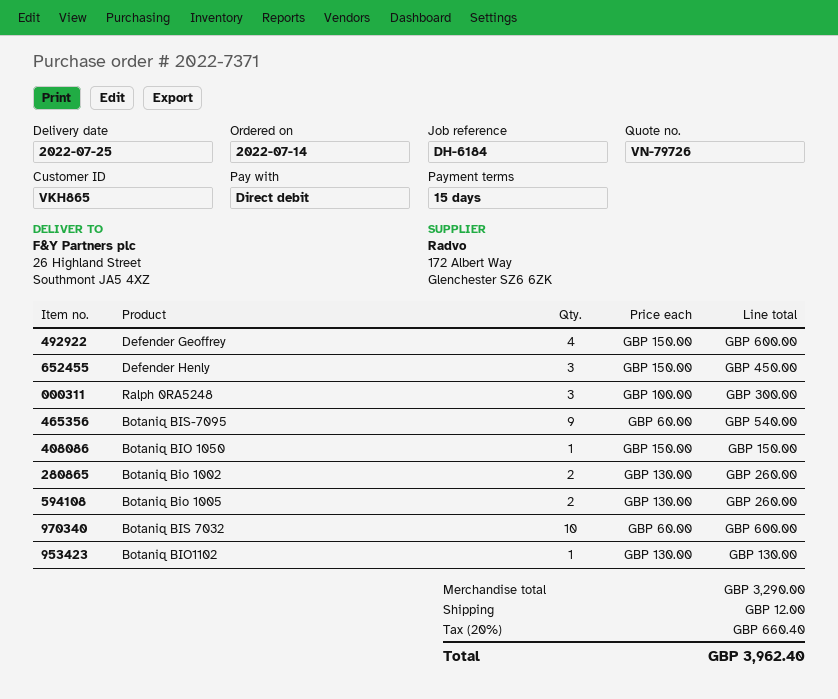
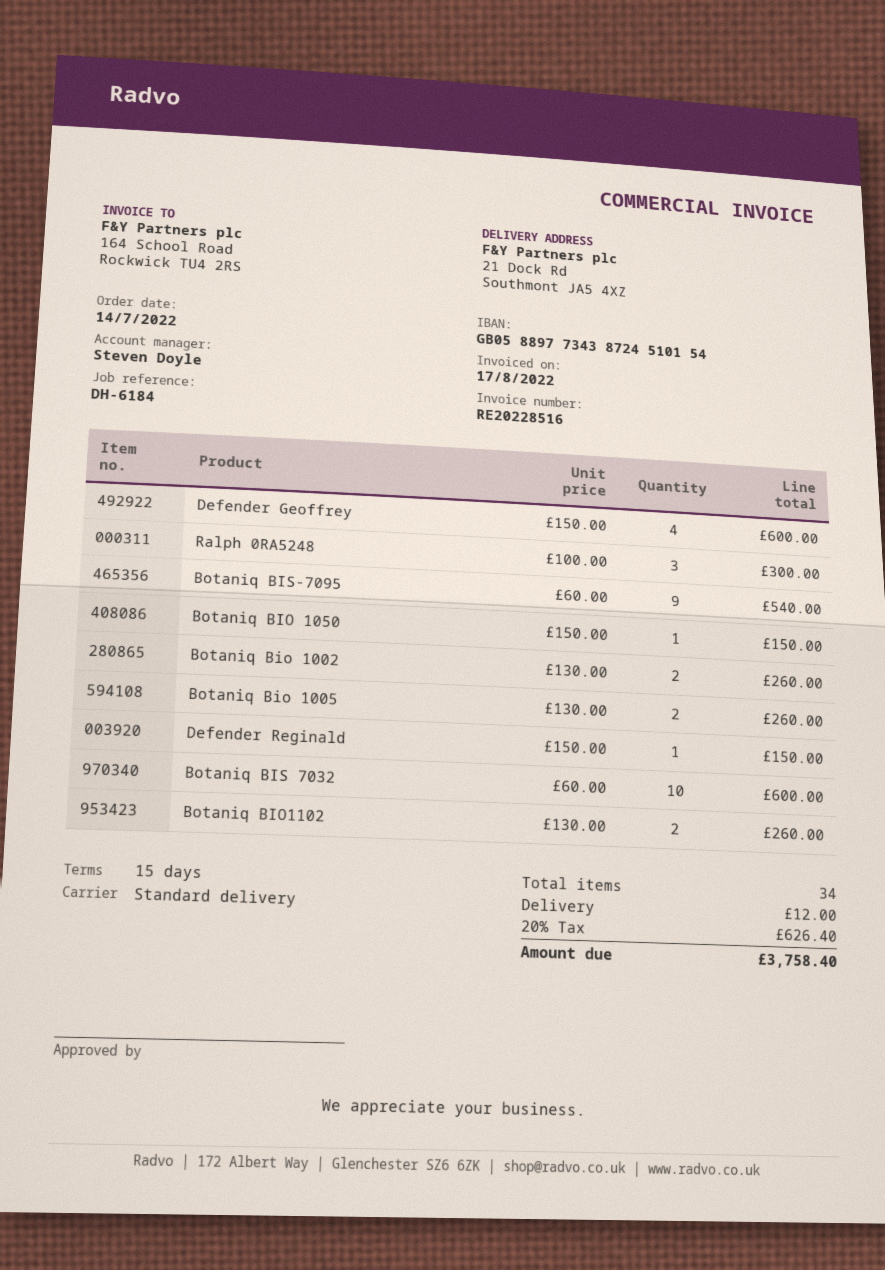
ship to: 26 Highland Street, Southmont JA5 4XZ -> 21 Dock Rd, Southmont JA5 4XZ
Defender Henly: 3 x 150.00 = 450.00 -> none
Botaniq BIO1102: 1 x 130.00 = 130.00 -> 2 x 130.00 = 260.00
Defender Reginald: none -> 1 x 150.00 = 150.00
tax: 20% = 660.40 -> 20% = 626.40
total: 3962.40 -> 3758.40

